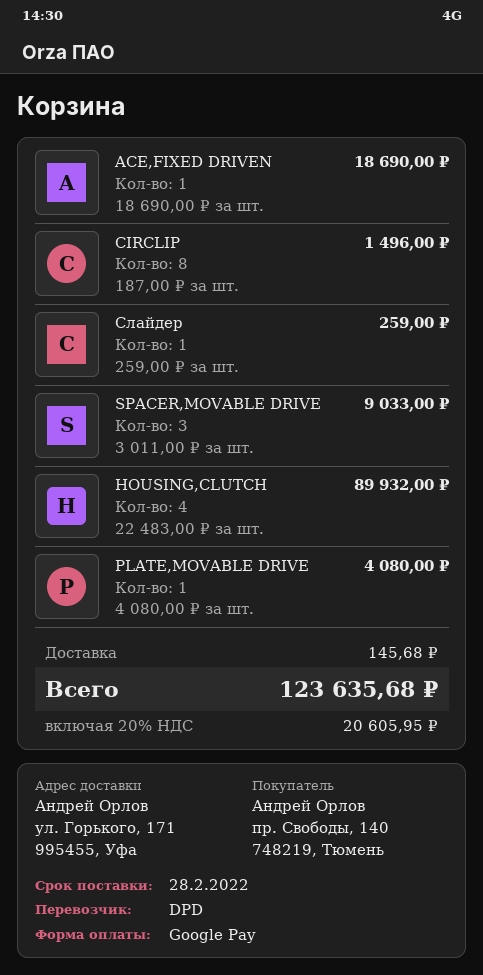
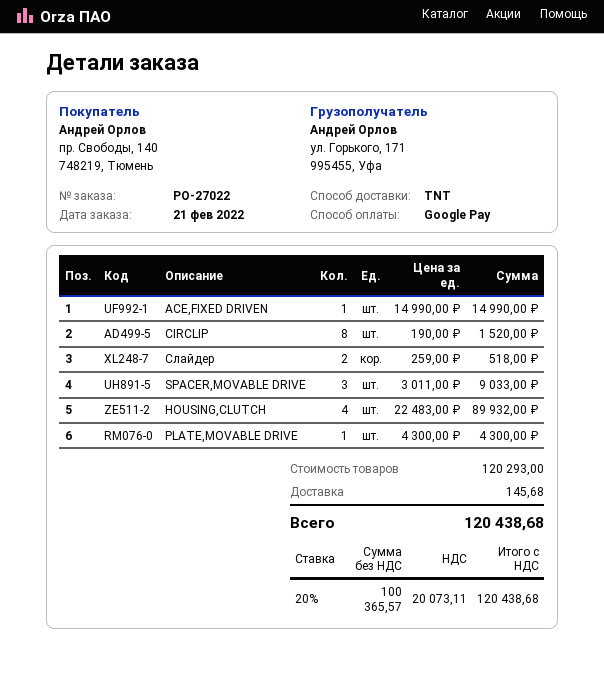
shipping method: DPD -> TNT
ACE,FIXED DRIVEN: 1 x 18690.00 = 18690.00 -> 1 x 14990.00 = 14990.00
CIRCLIP: 8 x 187.00 = 1496.00 -> 8 x 190.00 = 1520.00
Слайдер: 1 x 259.00 = 259.00 -> 2 x 259.00 = 518.00
PLATE,MOVABLE DRIVE: 1 x 4080.00 = 4080.00 -> 1 x 4300.00 = 4300.00
tax: 20% = 20605.95 -> 20% = 20073.11
total: 123635.68 -> 120438.68

